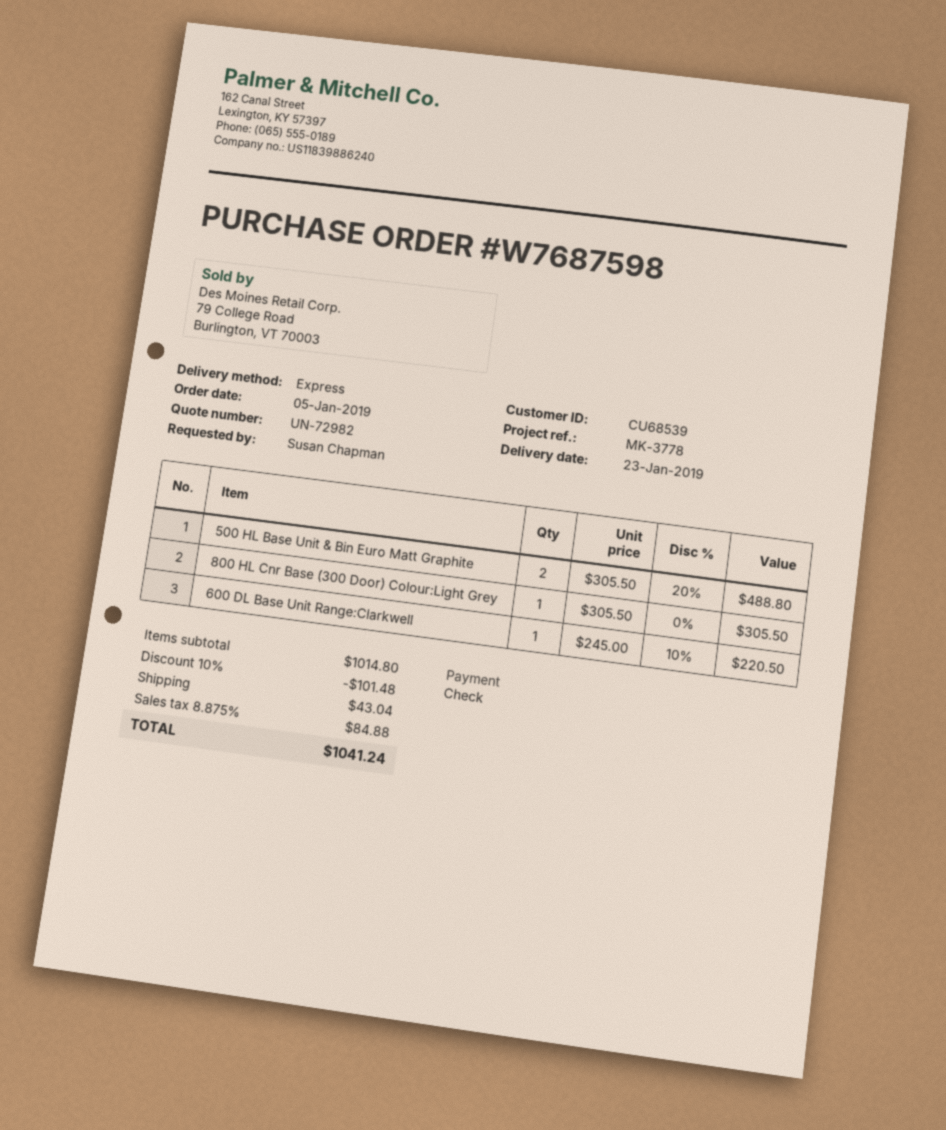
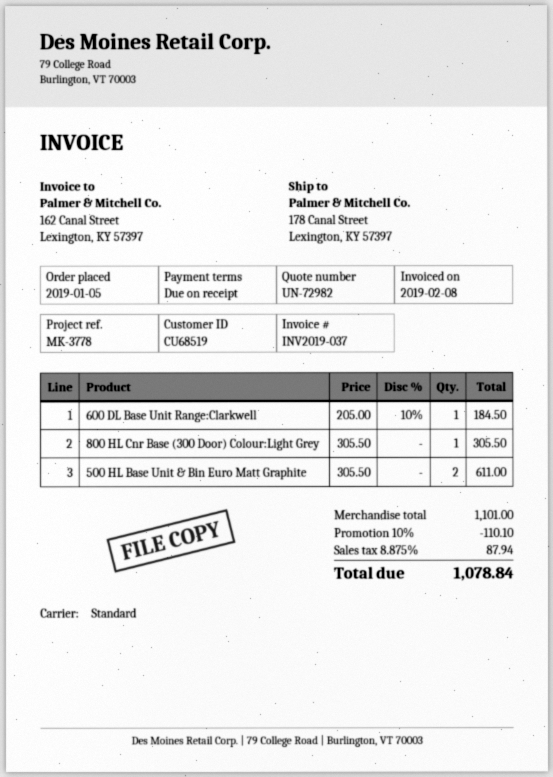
customer number: CU68539 -> CU68519
shipping method: express -> standard
500 HL Base Unit & Bin Euro Matt Graphite: 2 x 305.50 - 20% = 488.80 -> 2 x 305.50 = 611.00
600 DL Base Unit Range:Clarkwell: 1 x 245.00 - 10% = 220.50 -> 1 x 205.00 - 10% = 184.50
subtotal: 1014.80 -> 1101.00
discount: 10% = 101.48 -> 10% = 110.10
shipping: 43.04 -> none
tax: 8.875% = 84.88 -> 8.875% = 87.94
total: 1041.24 -> 1078.84

